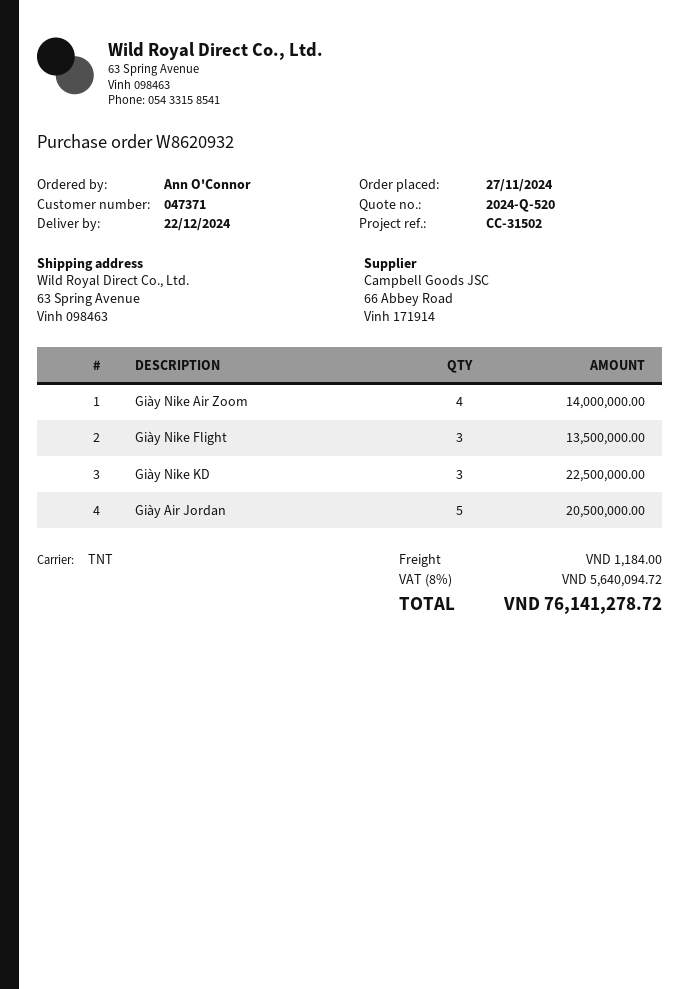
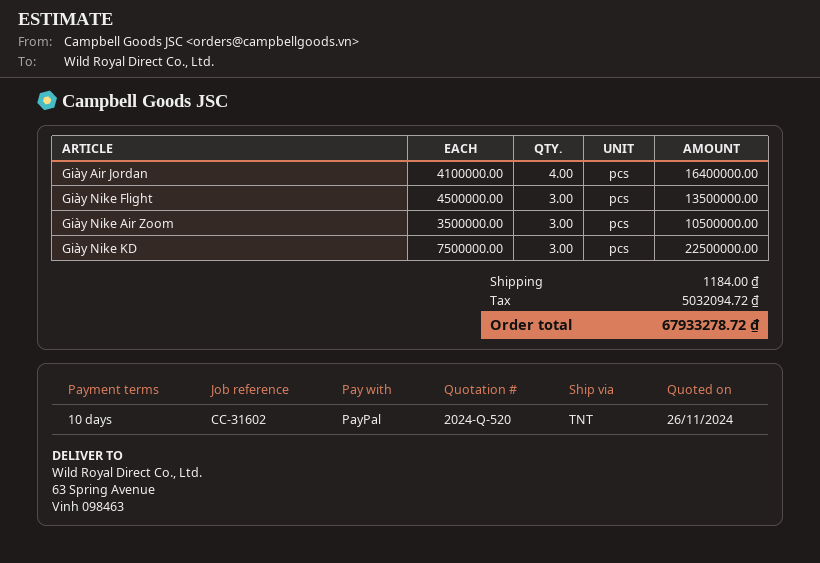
reference: CC-31502 -> CC-31602
Giày Nike Air Zoom: 4 for 14000000.00 -> 3 for 10500000.00
Giày Air Jordan: 5 for 20500000.00 -> 4 for 16400000.00
tax: 5640094.72 -> 5032094.72
total: 76141278.72 -> 67933278.72

